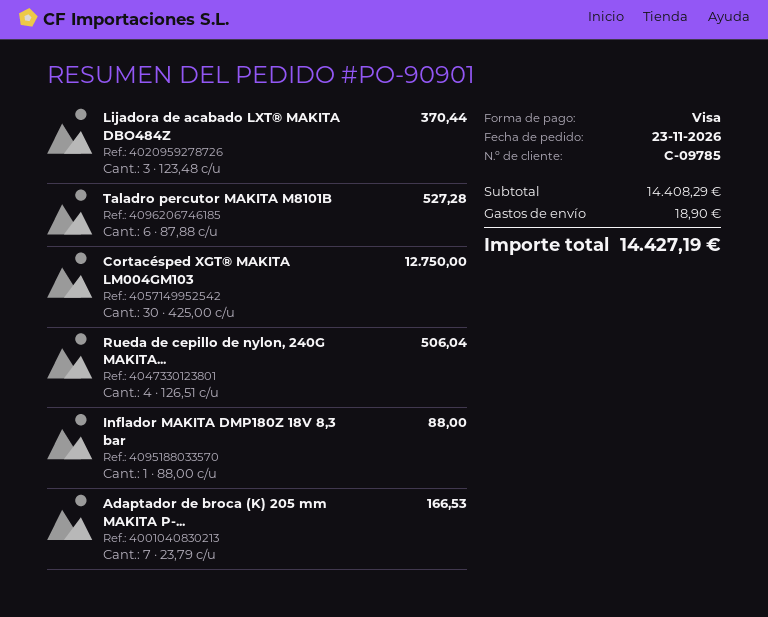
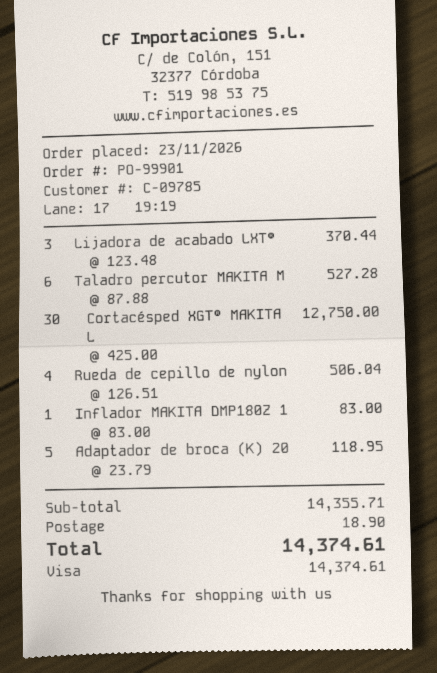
order number: PO-90901 -> PO-99901
Inflador MAKITA DMP180Z 18V 8,3 bar: 1 x 88.00 = 88.00 -> 1 x 83.00 = 83.00
Adaptador de broca (K) 205 mm MAKITA P-...: 7 x 23.79 = 166.53 -> 5 x 23.79 = 118.95
subtotal: 14408.29 -> 14355.71
total: 14427.19 -> 14374.61

